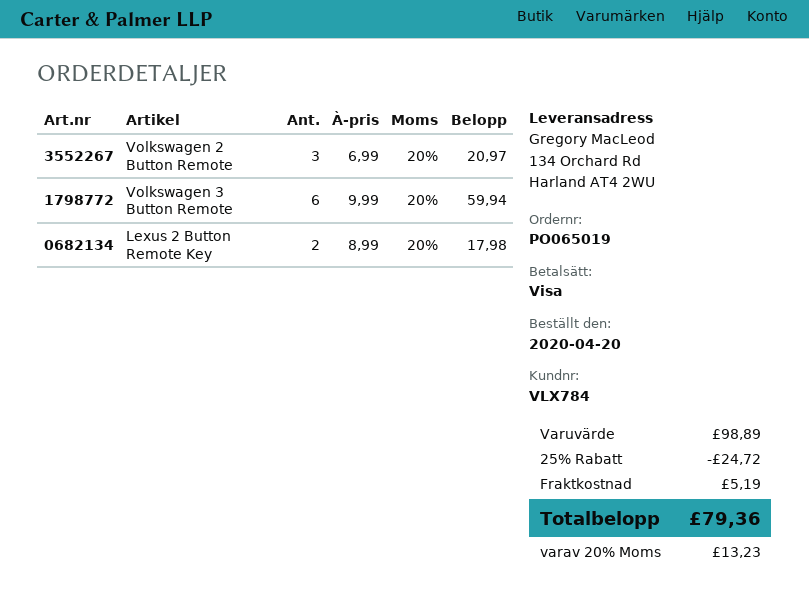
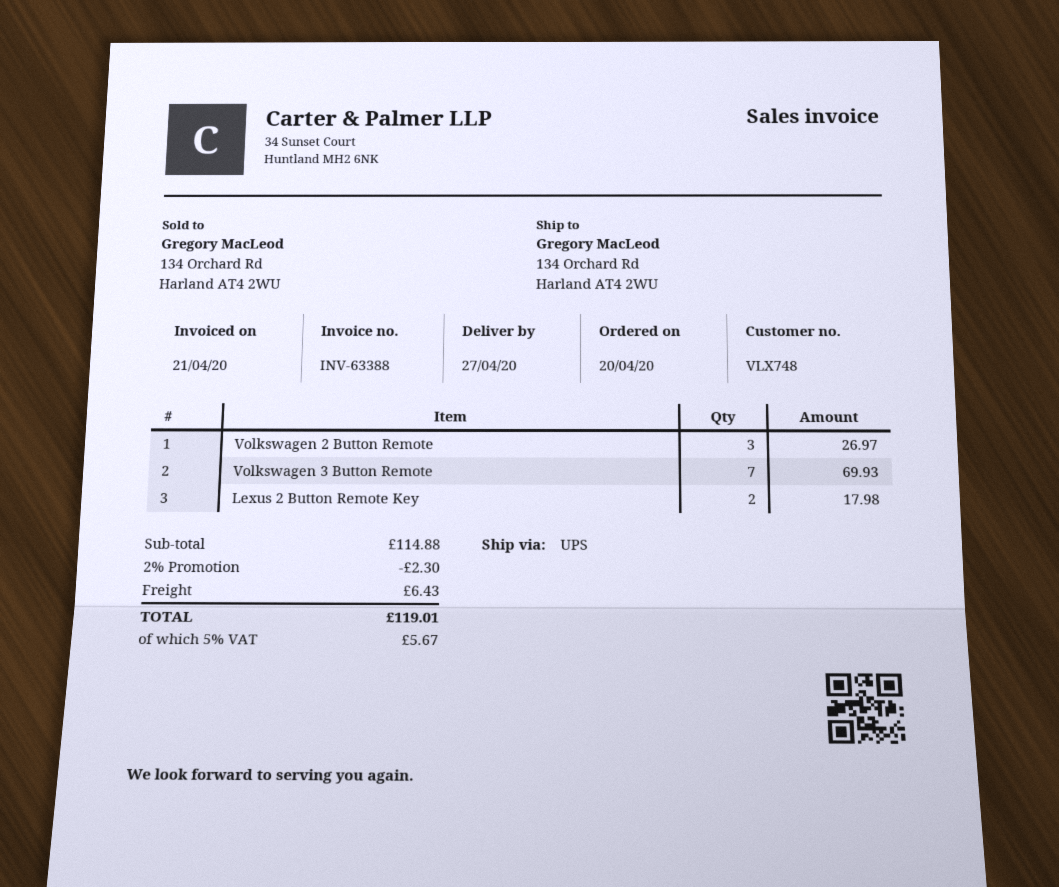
customer number: VLX784 -> VLX748
Volkswagen 2 Button Remote: 3 for 20.97 -> 3 for 26.97
Volkswagen 3 Button Remote: 6 for 59.94 -> 7 for 69.93
subtotal: 98.89 -> 114.88
discount: 25% = 24.72 -> 2% = 2.30
shipping: 5.19 -> 6.43
tax: 20% = 13.23 -> 5% = 5.67
total: 79.36 -> 119.01

